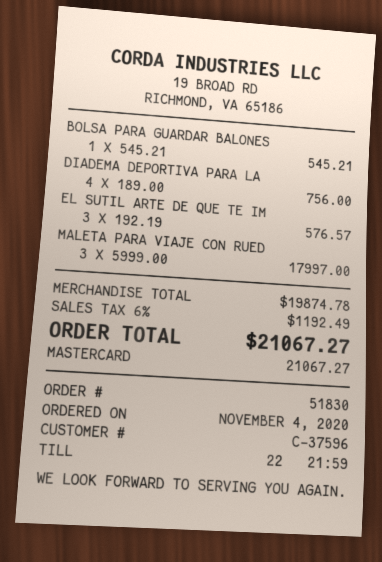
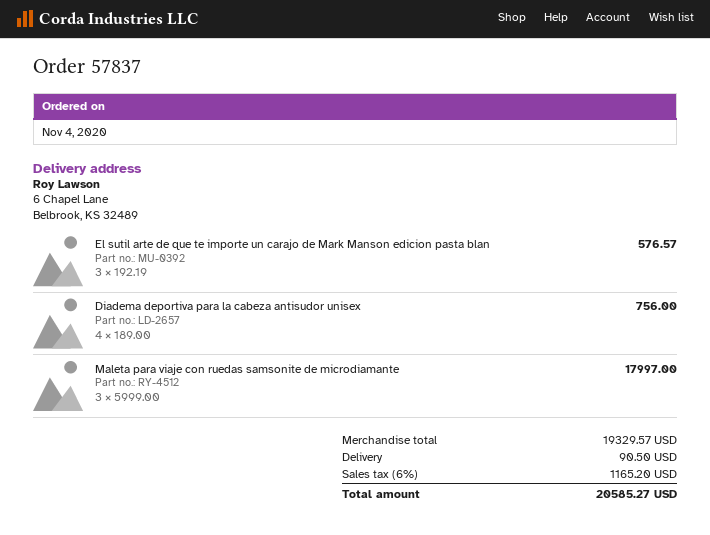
order number: 51830 -> 57837
BOLSA PARA GUARDAR BALONES: 1 x 545.21 = 545.21 -> none
subtotal: 19874.78 -> 19329.57
shipping: none -> 90.50
tax: 6% = 1192.49 -> 6% = 1165.20
total: 21067.27 -> 20585.27

